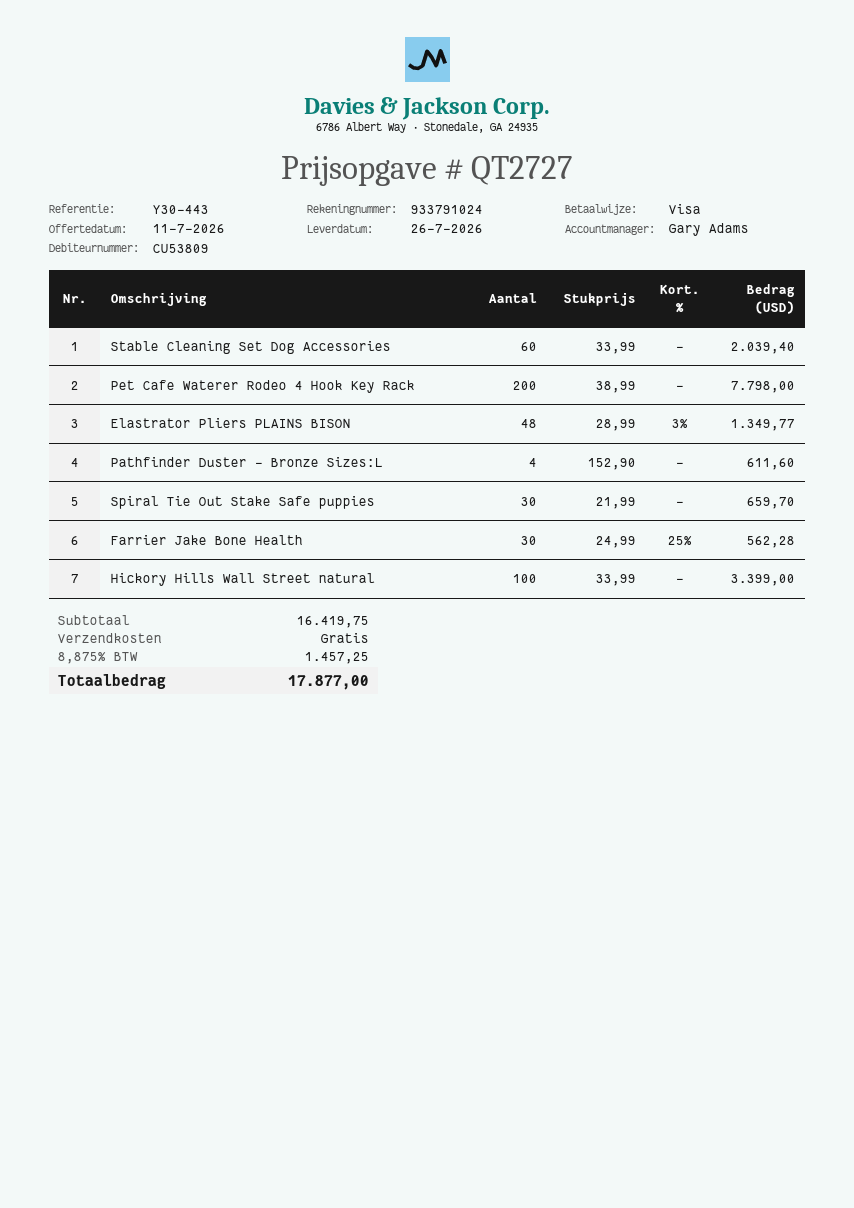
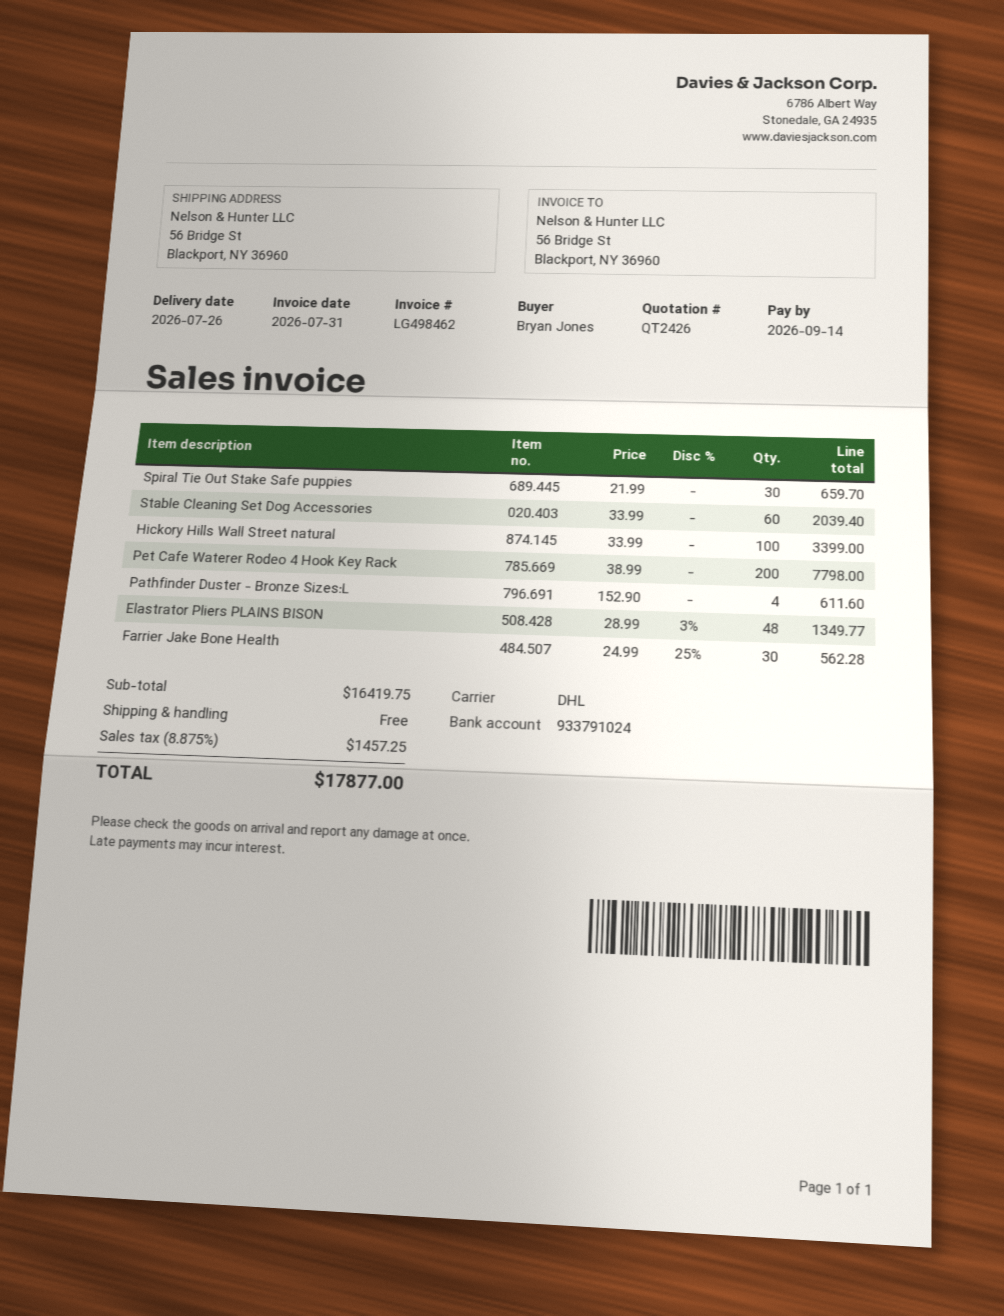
quote number: QT2727 -> QT2426

